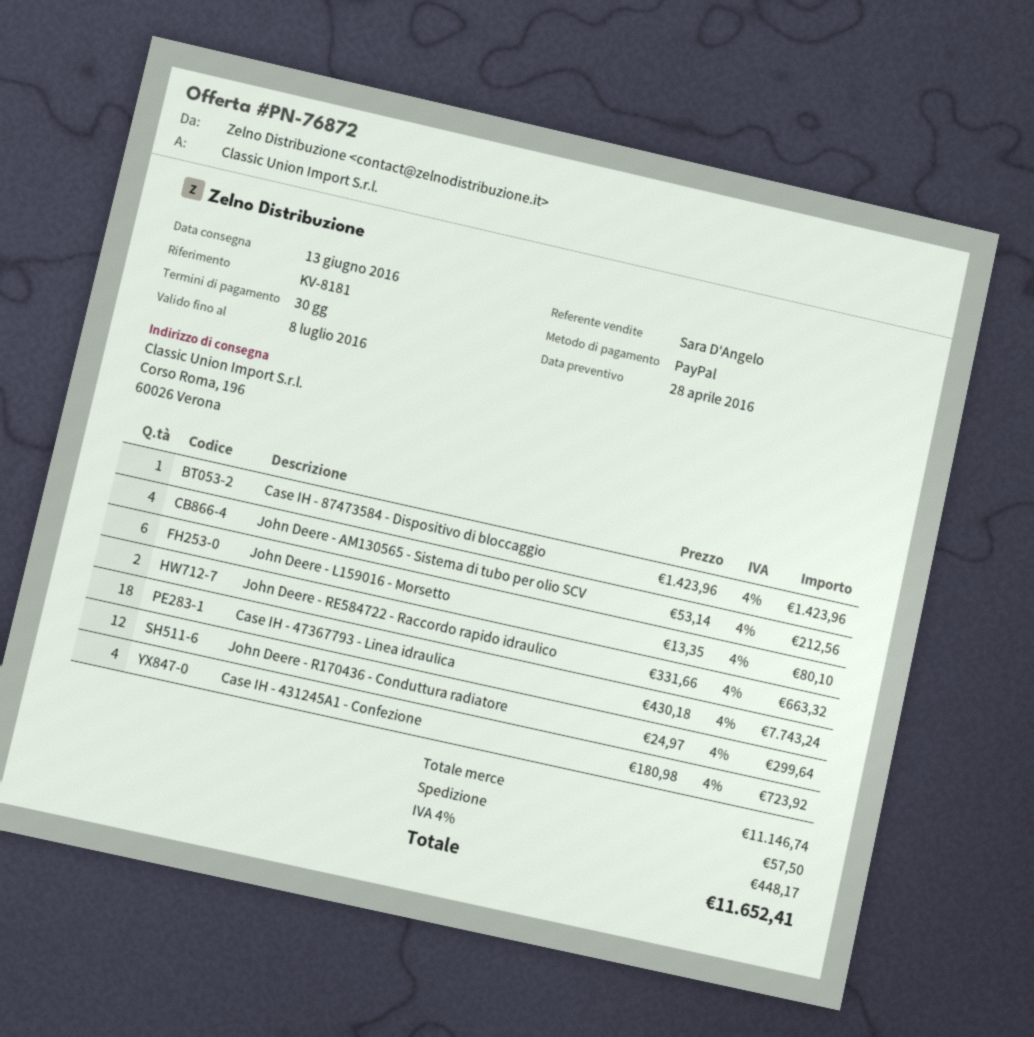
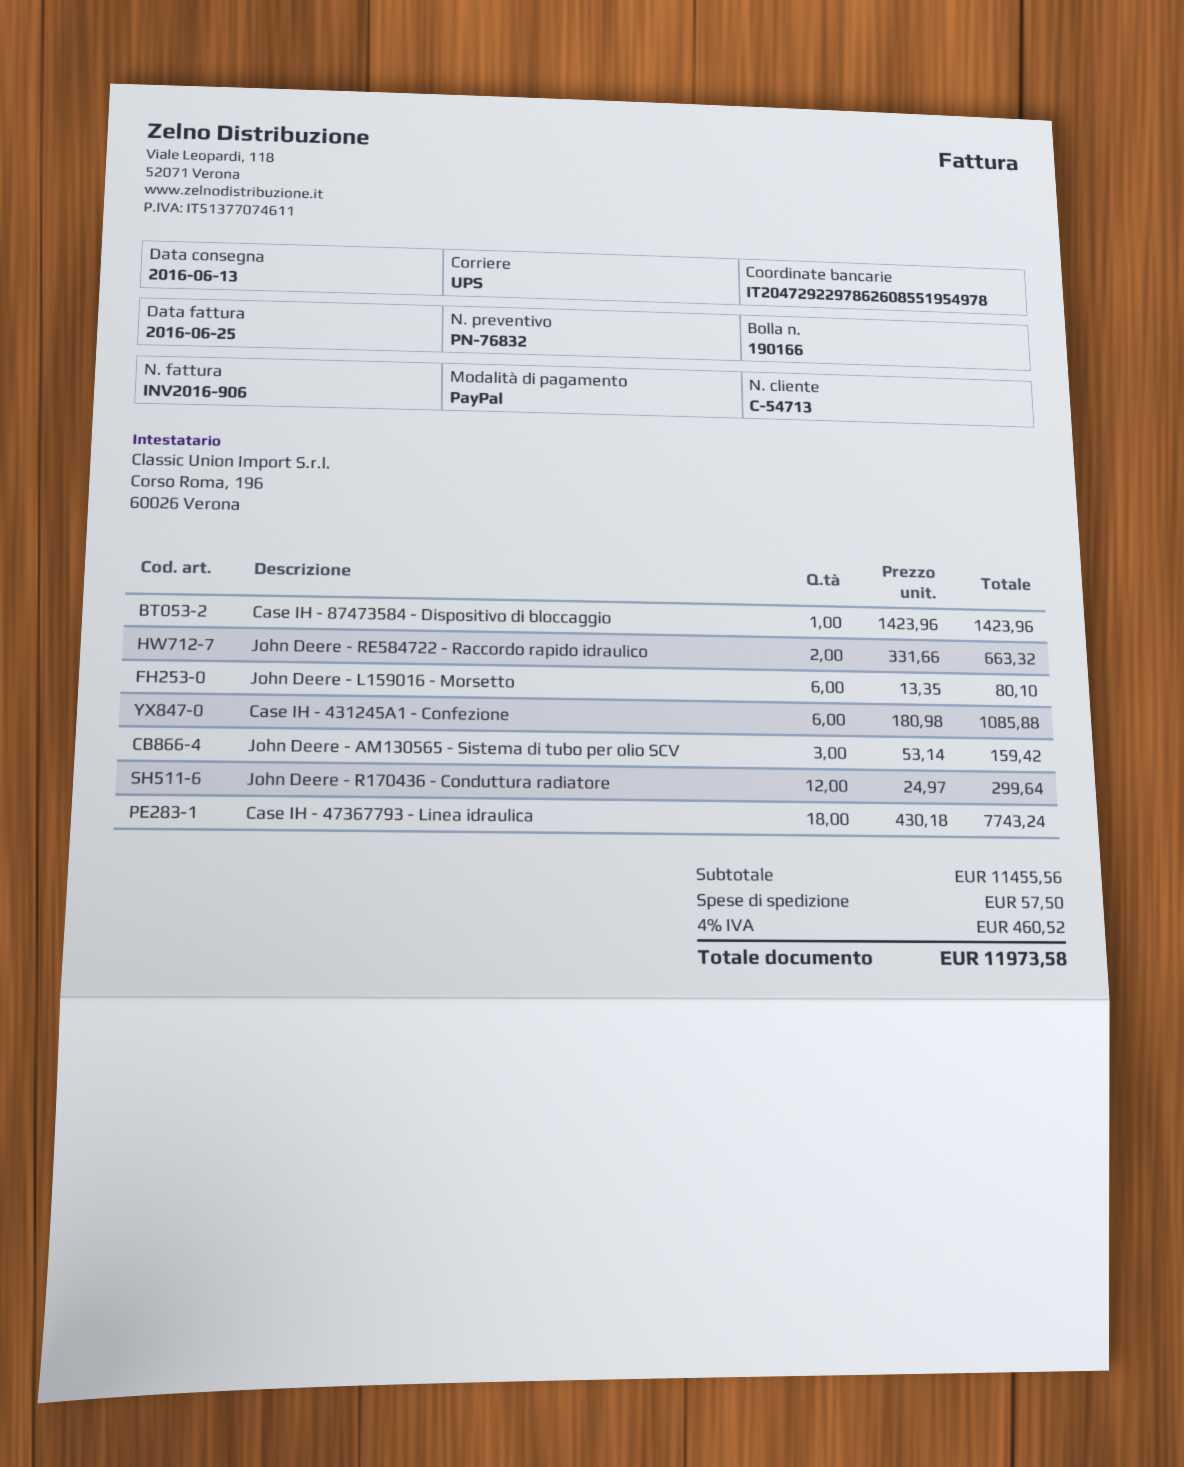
quote number: PN-76872 -> PN-76832
John Deere - AM130565 - Sistema di tubo per olio SCV: 4 x 53.14 = 212.56 -> 3 x 53.14 = 159.42
Case IH - 431245A1 - Confezione: 4 x 180.98 = 723.92 -> 6 x 180.98 = 1085.88
subtotal: 11146.74 -> 11455.56
tax: 4% = 448.17 -> 4% = 460.52
total: 11652.41 -> 11973.58

